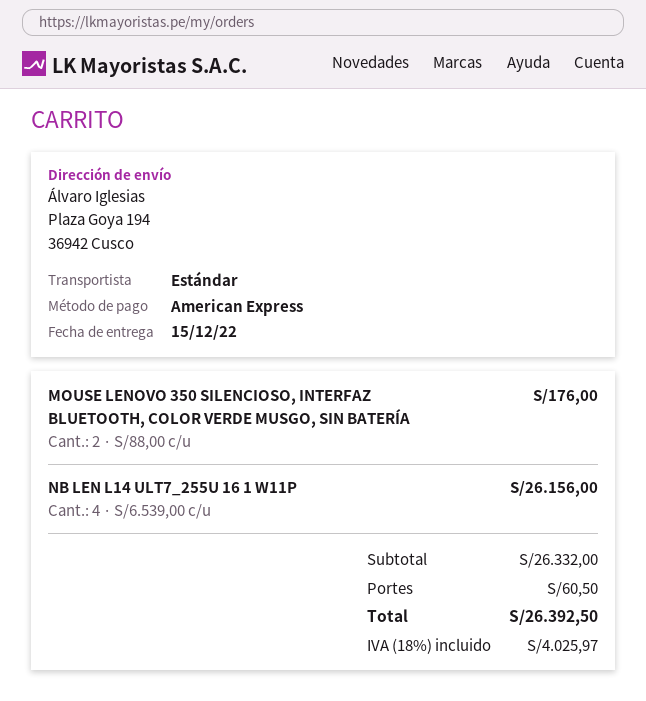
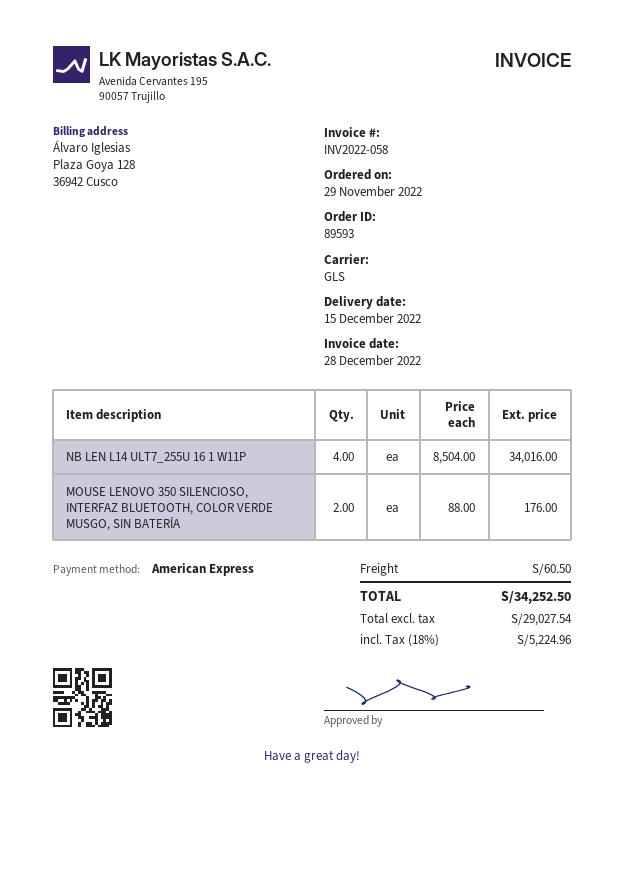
shipping method: standard -> GLS
NB LEN L14 ULT7_255U 16 1 W11P: 4 x 6539.00 = 26156.00 -> 4 x 8504.00 = 34016.00
tax: 18% = 4025.97 -> 18% = 5224.96
total: 26392.50 -> 34252.50

